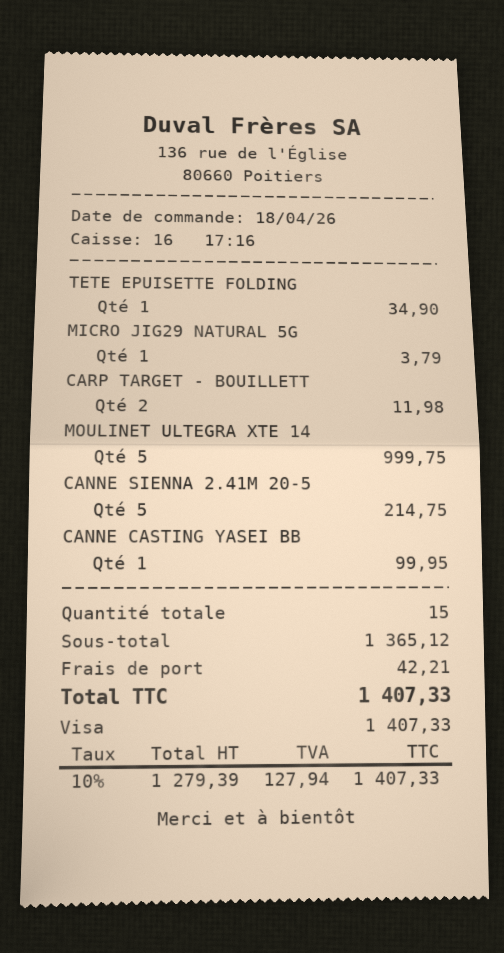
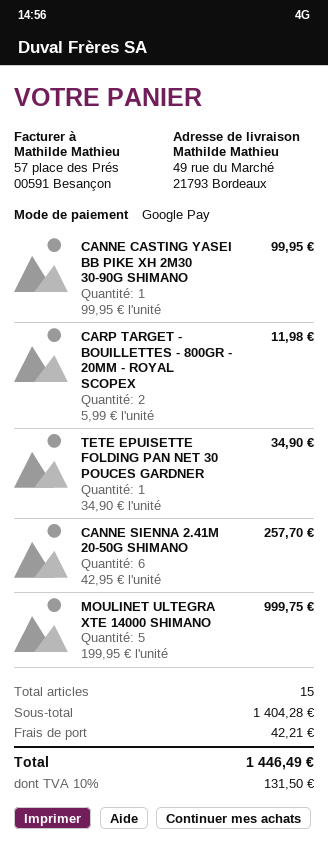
payment method: Visa -> Google Pay
MICRO JIG29 NATURAL 5G: 1 for 3.79 -> none
CANNE SIENNA 2.41M 20-5: 5 for 214.75 -> 6 for 257.70
subtotal: 1365.12 -> 1404.28
tax: 10% = 127.94 -> 10% = 131.50
total: 1407.33 -> 1446.49

